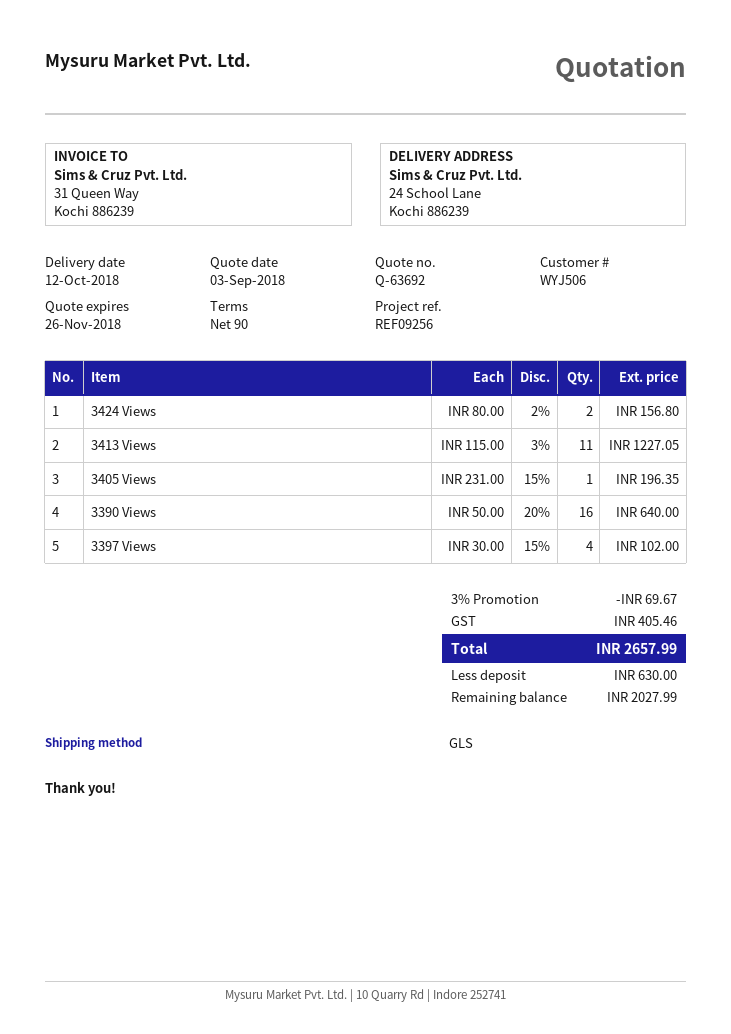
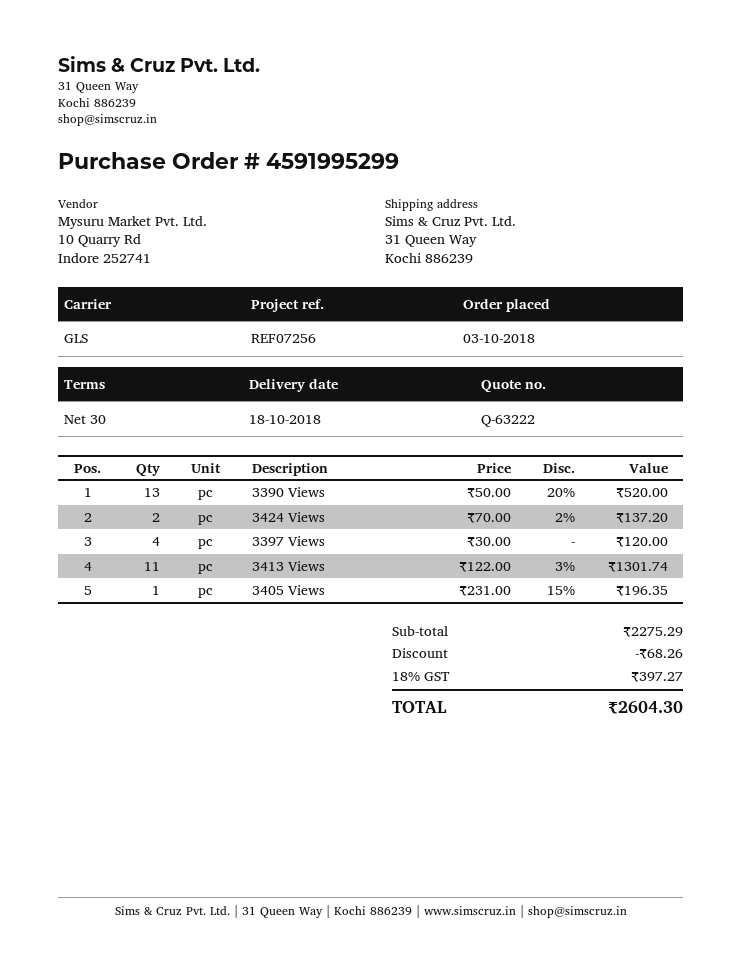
quote number: Q-63692 -> Q-63222
delivery date: 2018-10-12 -> 2018-10-18
payment terms: 90 days -> 30 days
reference: REF09256 -> REF07256
ship to: 24 School Lane, Kochi 886239 -> 31 Queen Way, Kochi 886239
3424 Views: 2 x 80.00 - 2% = 156.80 -> 2 x 70.00 - 2% = 137.20
3413 Views: 11 x 115.00 - 3% = 1227.05 -> 11 x 122.00 - 3% = 1301.74
3390 Views: 16 x 50.00 - 20% = 640.00 -> 13 x 50.00 - 20% = 520.00
3397 Views: 4 x 30.00 - 15% = 102.00 -> 4 x 30.00 = 120.00
discount: 69.67 -> 68.26
tax: 405.46 -> 397.27
total: 2657.99 -> 2604.30

